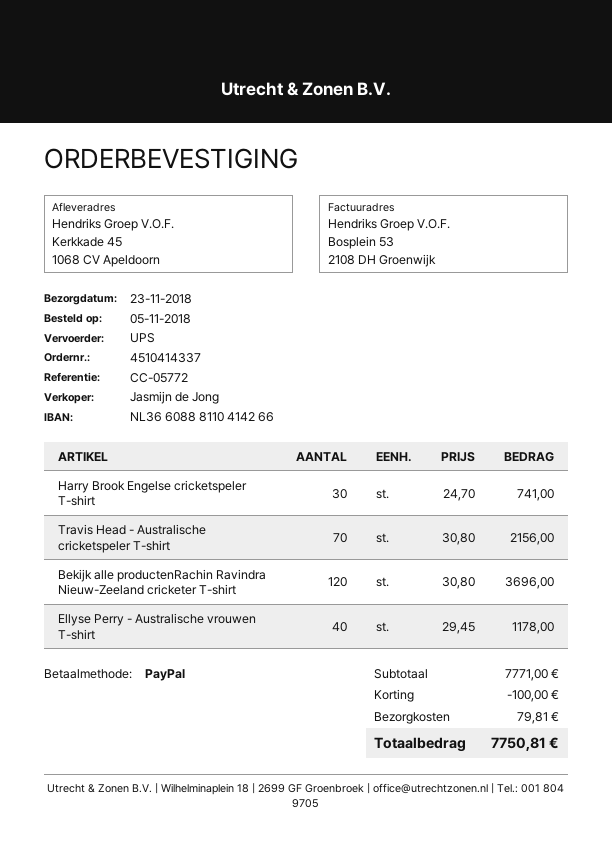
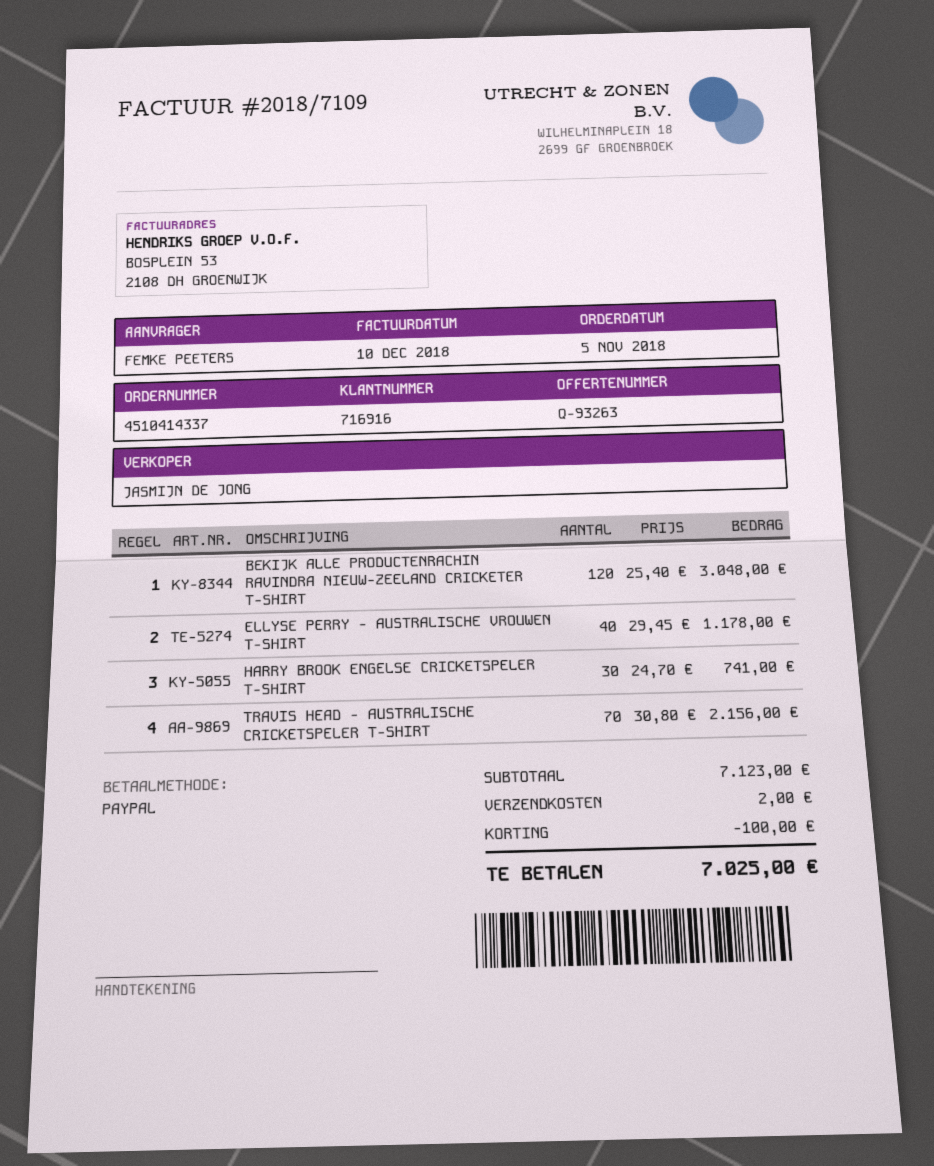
Bekijk alle productenRachin Ravindra Nieuw-Zeeland cricketer T-shirt: 120 x 30.80 = 3696.00 -> 120 x 25.40 = 3048.00
subtotal: 7771.00 -> 7123.00
shipping: 79.81 -> 2.00
total: 7750.81 -> 7025.00

